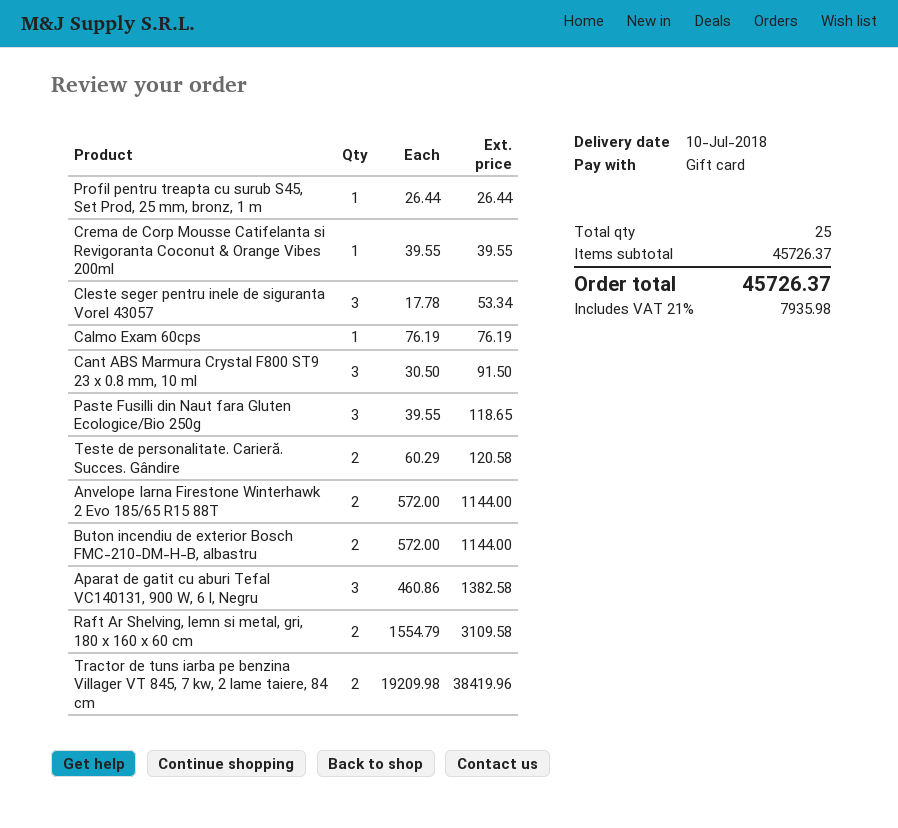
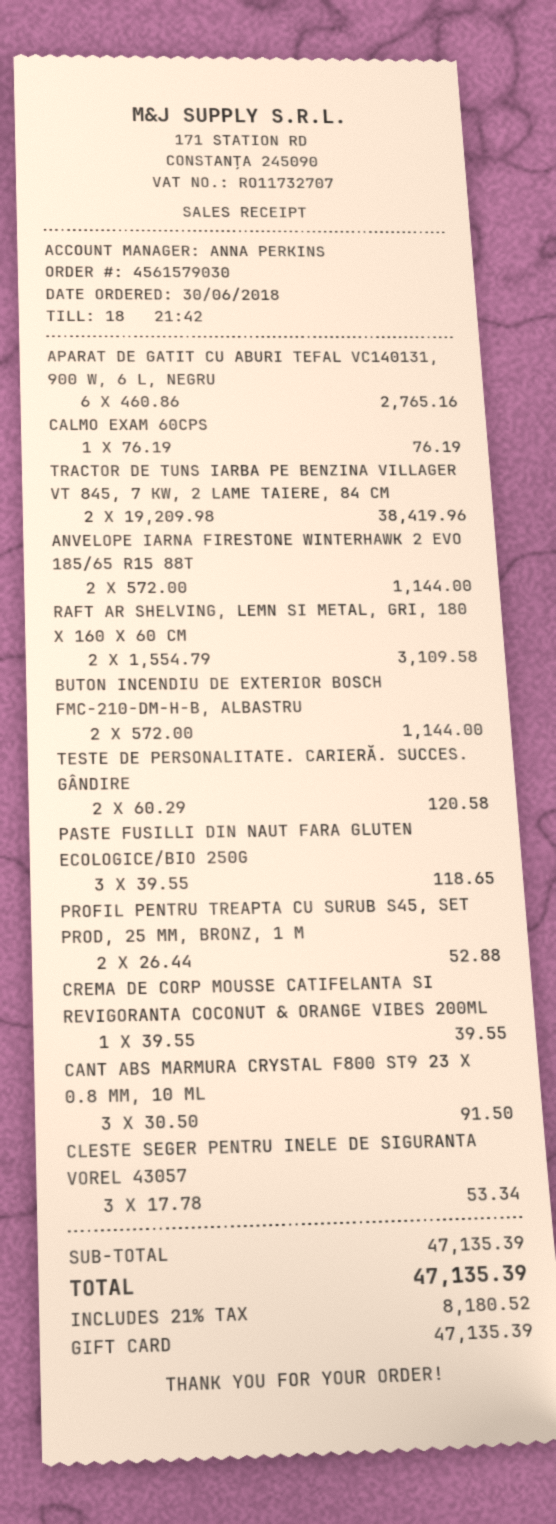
Profil pentru treapta cu surub S45, Set Prod, 25 mm, bronz, 1 m: 1 x 26.44 = 26.44 -> 2 x 26.44 = 52.88
Aparat de gatit cu aburi Tefal VC140131, 900 W, 6 l, Negru: 3 x 460.86 = 1382.58 -> 6 x 460.86 = 2765.16
subtotal: 45726.37 -> 47135.39
tax: 21% = 7935.98 -> 21% = 8180.52
total: 45726.37 -> 47135.39

